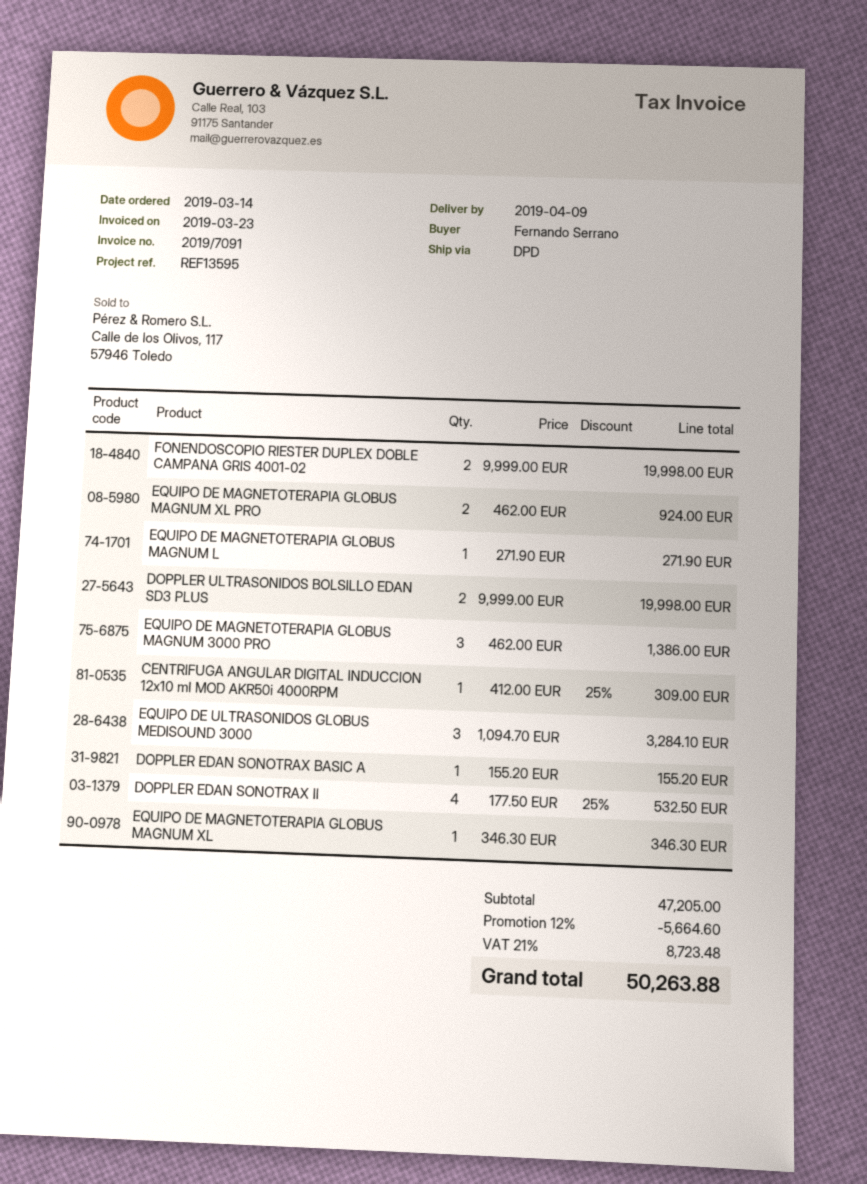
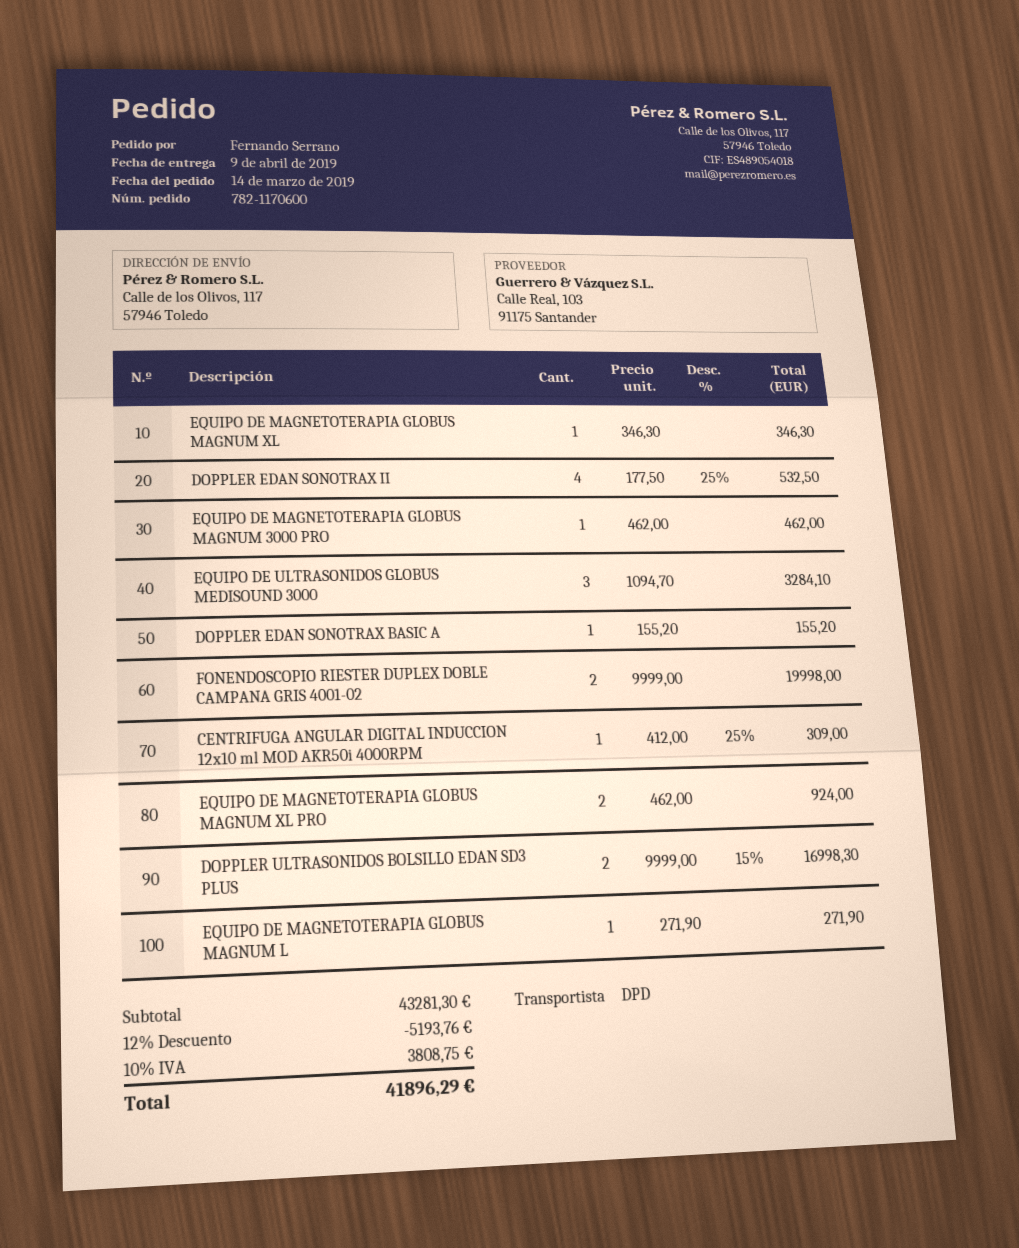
DOPPLER ULTRASONIDOS BOLSILLO EDAN SD3 PLUS: 2 x 9999.00 = 19998.00 -> 2 x 9999.00 - 15% = 16998.30
EQUIPO DE MAGNETOTERAPIA GLOBUS MAGNUM 3000 PRO: 3 x 462.00 = 1386.00 -> 1 x 462.00 = 462.00
subtotal: 47205.00 -> 43281.30
discount: 12% = 5664.60 -> 12% = 5193.76
tax: 21% = 8723.48 -> 10% = 3808.75
total: 50263.88 -> 41896.29

